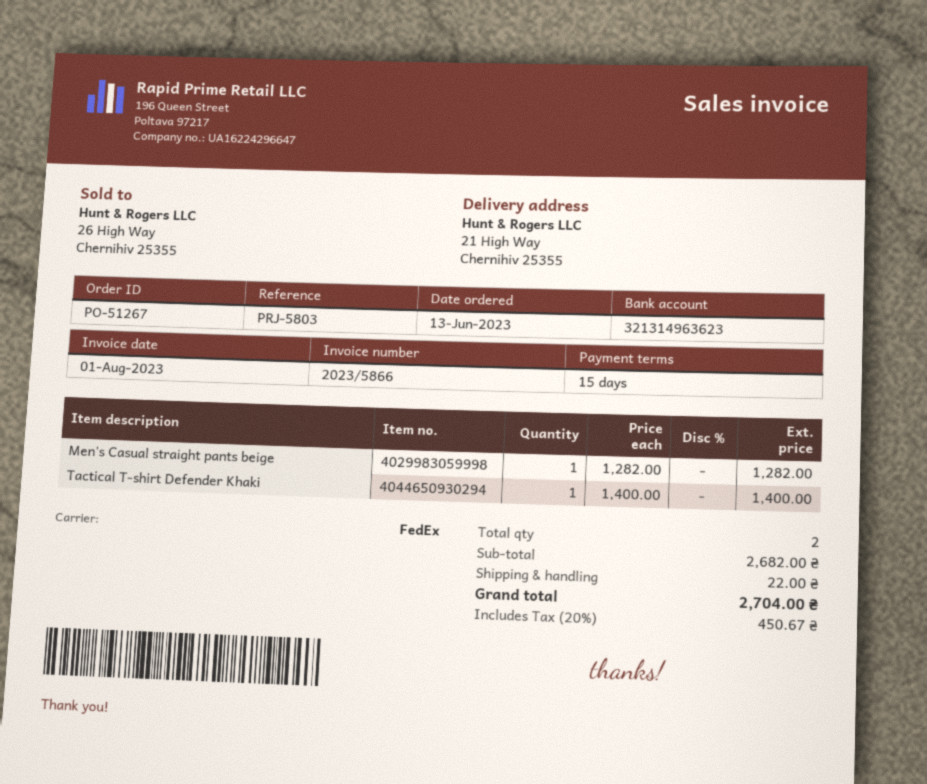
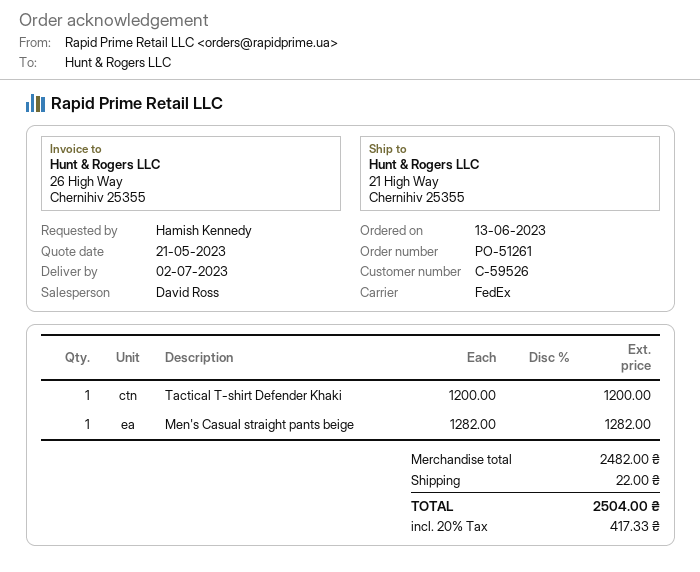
order number: PO-51267 -> PO-51261
Tactical T-shirt Defender Khaki: 1 x 1400.00 = 1400.00 -> 1 x 1200.00 = 1200.00
subtotal: 2682.00 -> 2482.00
tax: 20% = 450.67 -> 20% = 417.33
total: 2704.00 -> 2504.00

